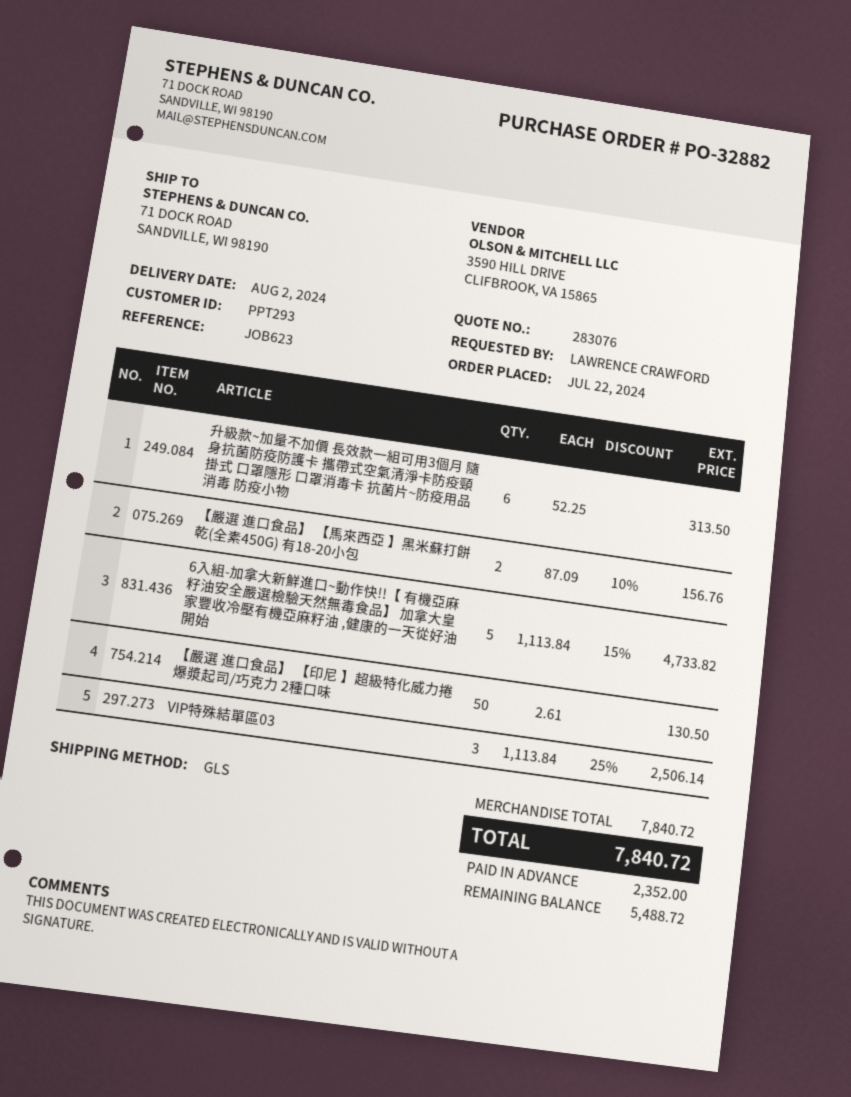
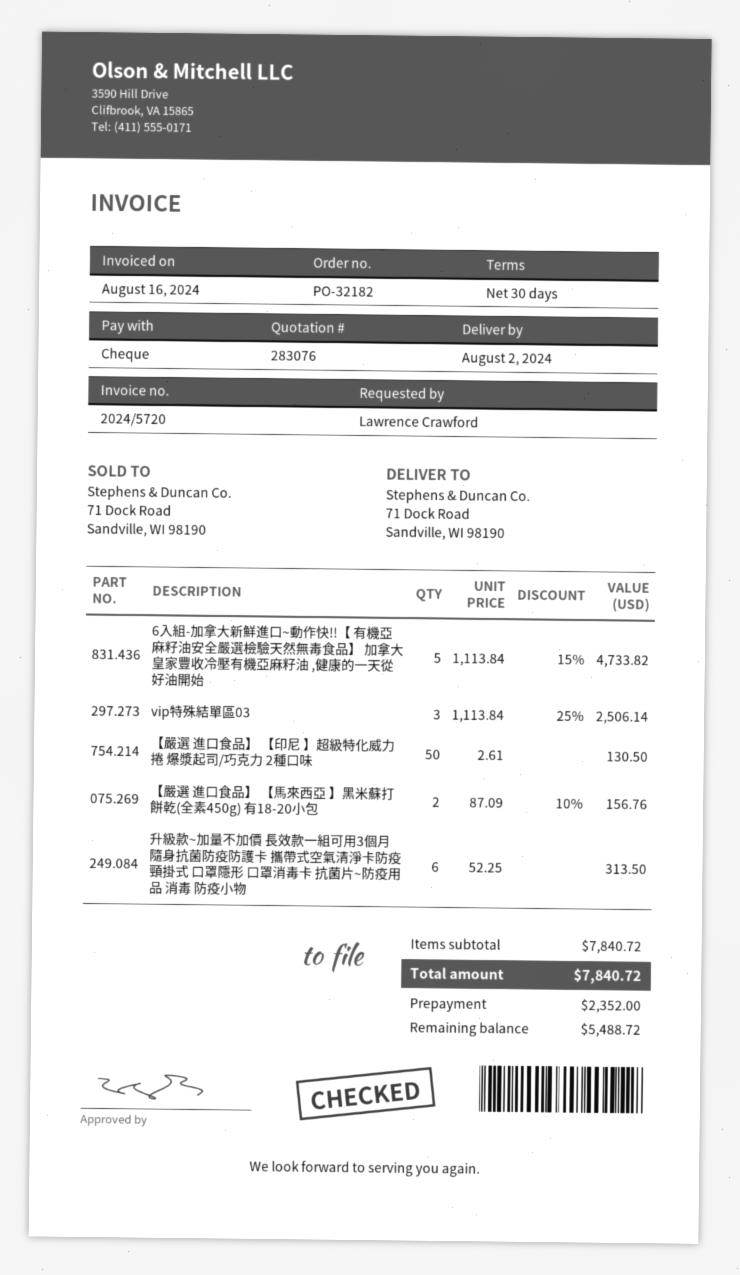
order number: PO-32882 -> PO-32182

